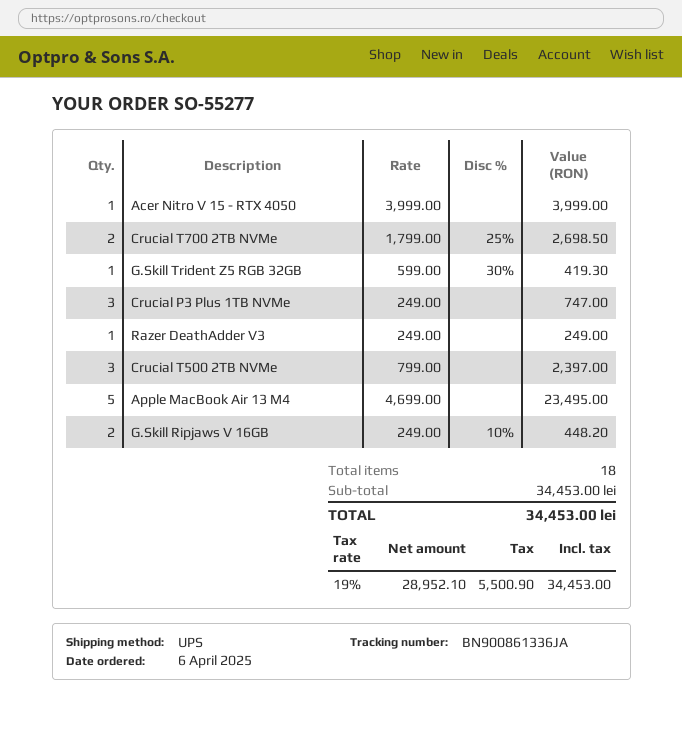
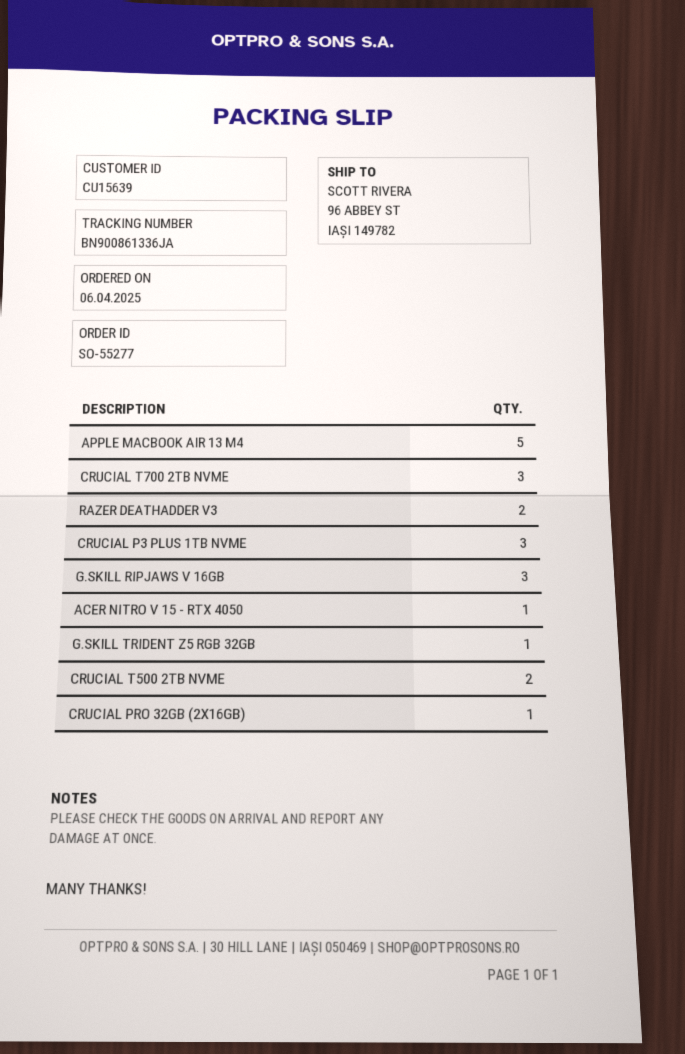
Crucial T700 2TB NVMe: 2 -> 3
Razer DeathAdder V3: 1 -> 2
Crucial T500 2TB NVMe: 3 -> 2
G.Skill Ripjaws V 16GB: 2 -> 3
CRUCIAL PRO 32GB (2X16GB): none -> 1

